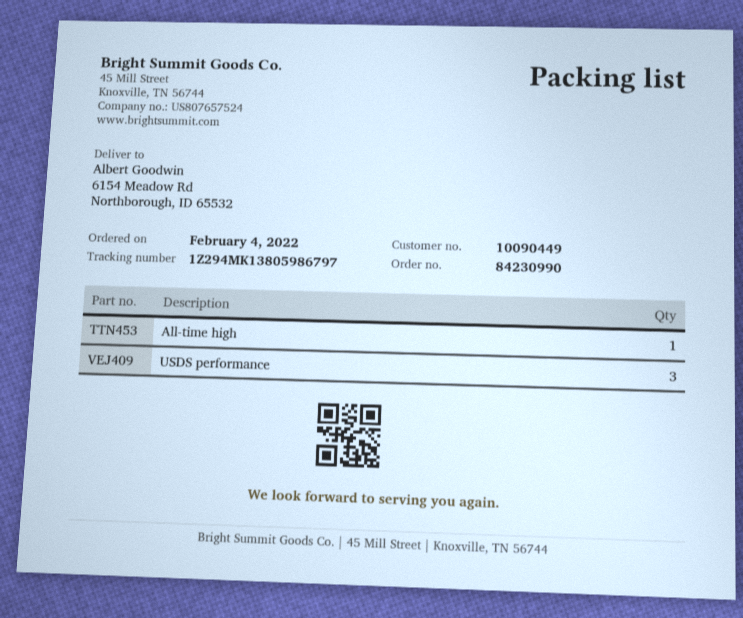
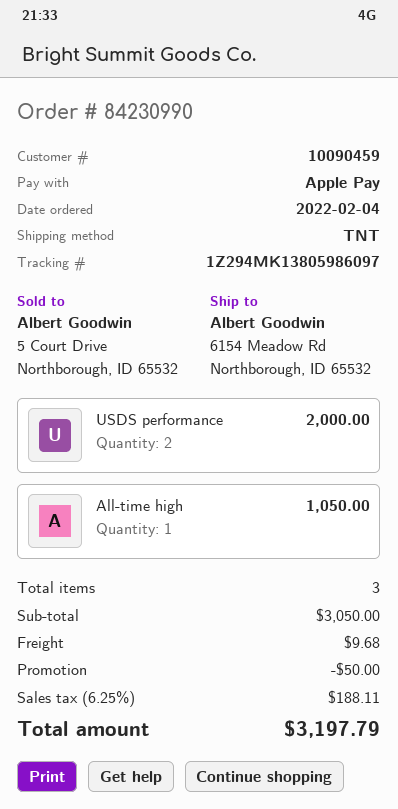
customer number: 10090449 -> 10090459
tracking number: 1Z294MK13805986797 -> 1Z294MK13805986097
USDS performance: 3 -> 2

